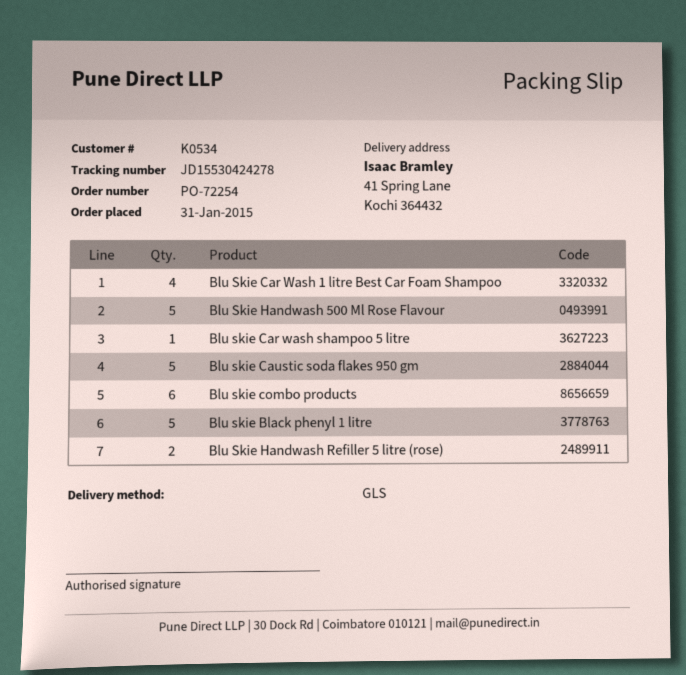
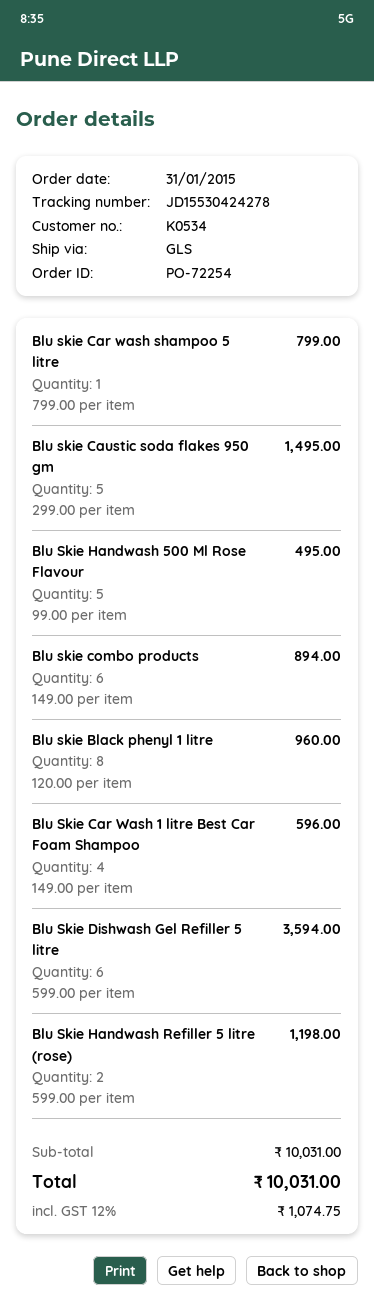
Blu skie Black phenyl 1 litre: 5 -> 8
Blu Skie Dishwash Gel Refiller 5 litre: none -> 6

